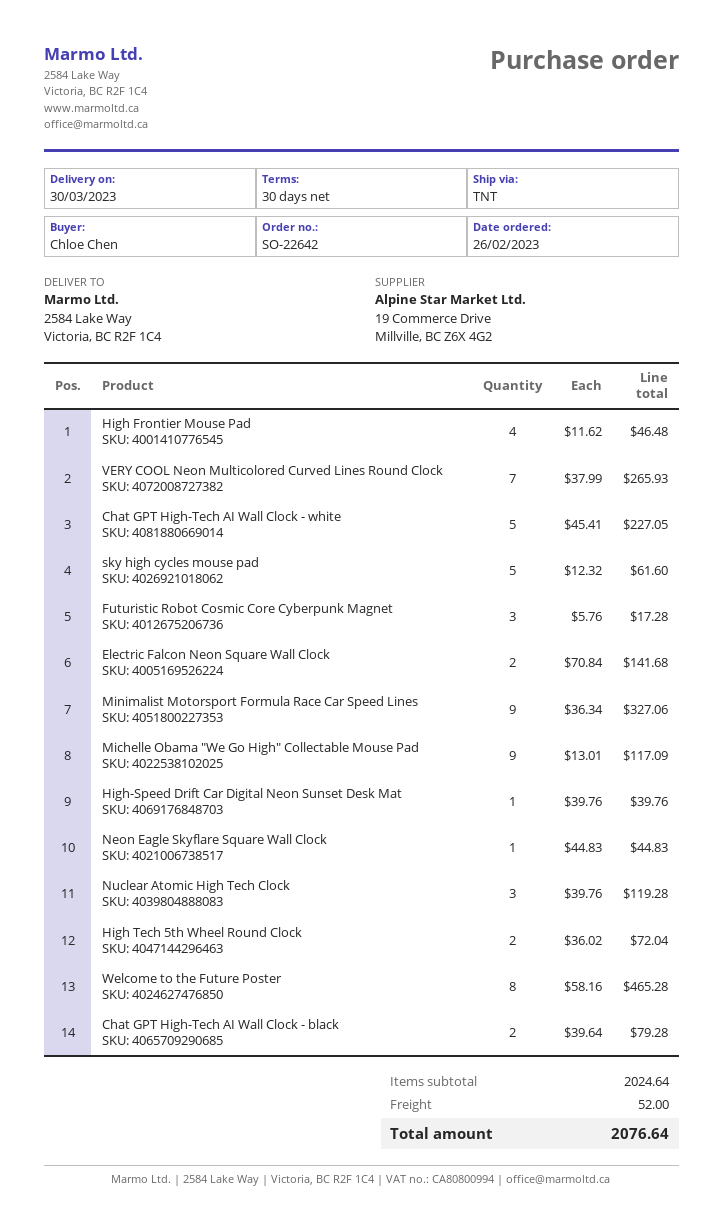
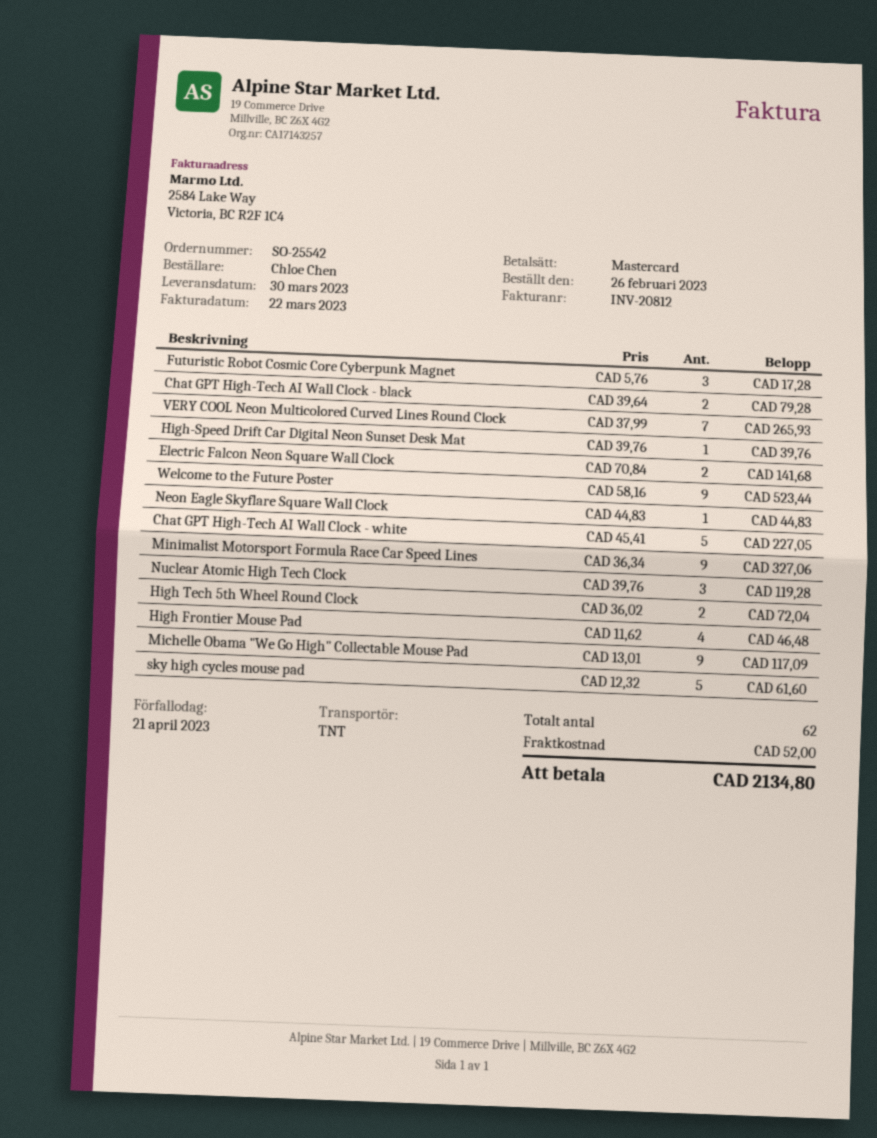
order number: SO-22642 -> SO-25542
Welcome to the Future Poster: 8 x 58.16 = 465.28 -> 9 x 58.16 = 523.44
total: 2076.64 -> 2134.80

